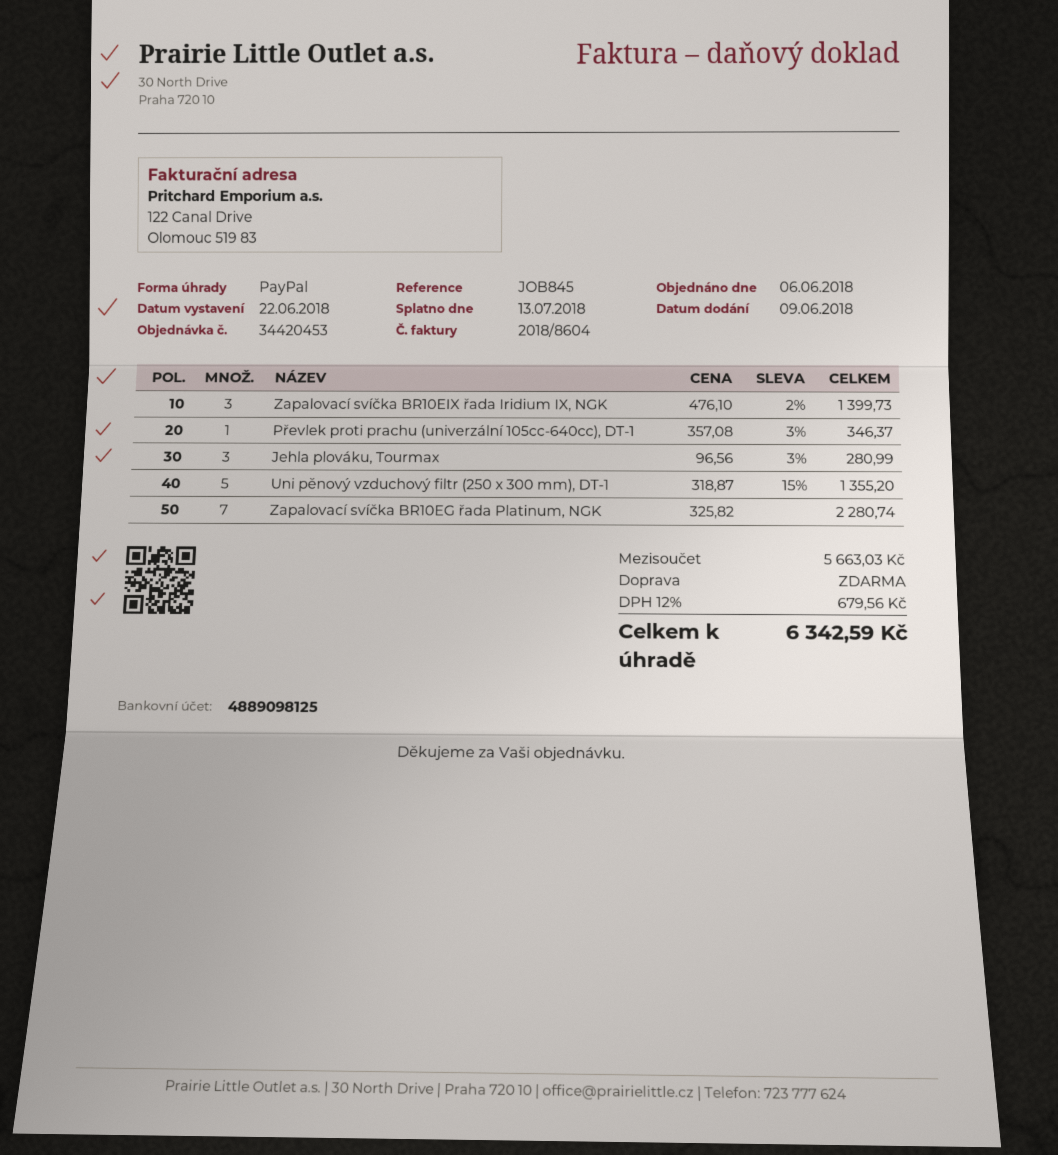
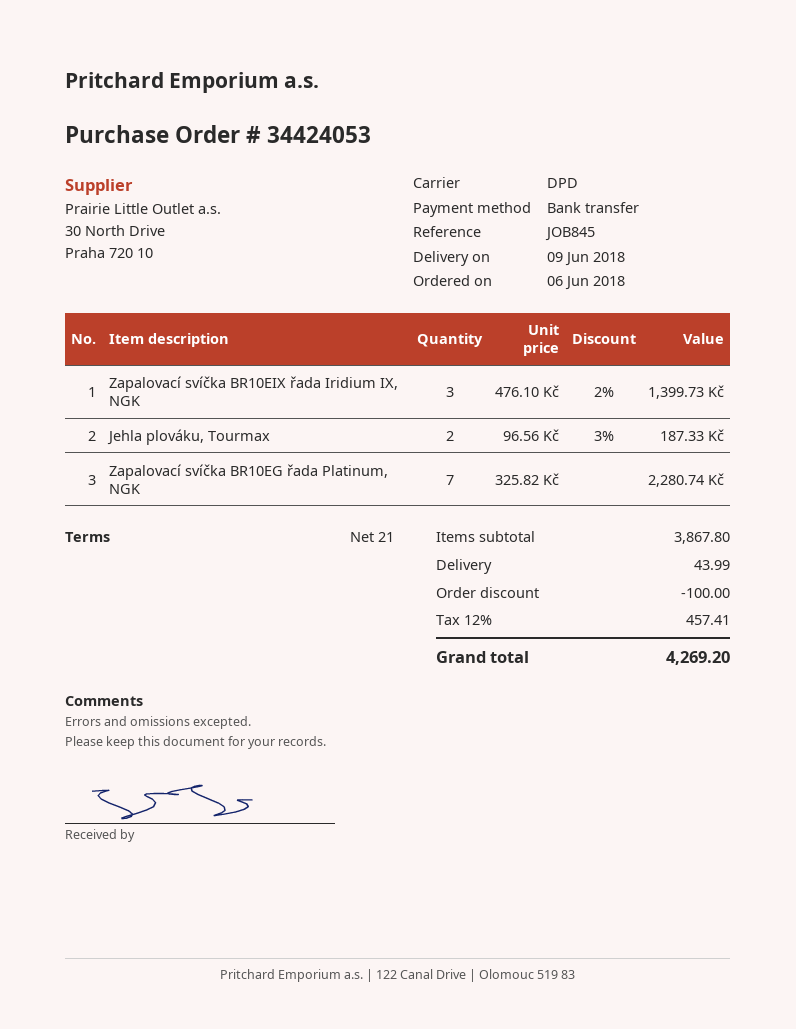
order number: 34420453 -> 34424053
payment method: PayPal -> bank transfer
Převlek proti prachu (univerzální 105cc-640cc), DT-1: 1 x 357.08 - 3% = 346.37 -> none
Jehla plováku, Tourmax: 3 x 96.56 - 3% = 280.99 -> 2 x 96.56 - 3% = 187.33
Uni pěnový vzduchový filtr (250 x 300 mm), DT-1: 5 x 318.87 - 15% = 1355.20 -> none
subtotal: 5663.03 -> 3867.80
discount: none -> 100.00
shipping: 0.00 -> 43.99
tax: 12% = 679.56 -> 12% = 457.41
total: 6342.59 -> 4269.20

